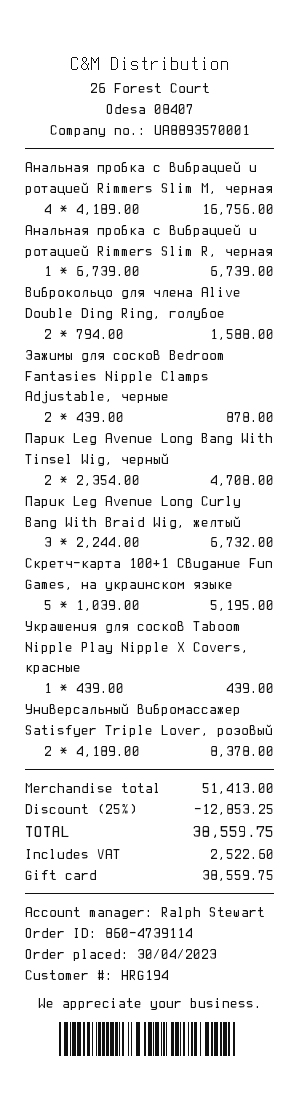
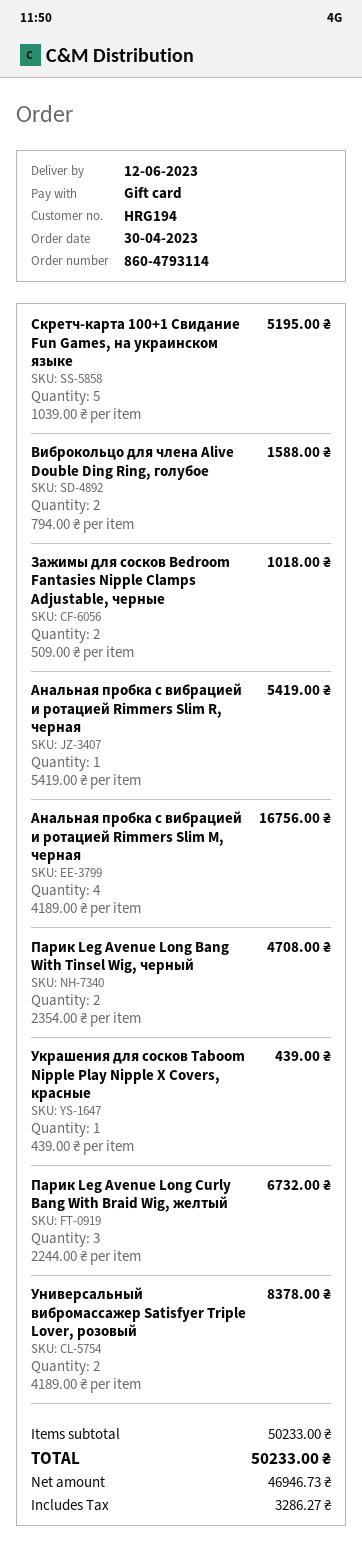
order number: 860-4739114 -> 860-4793114
Анальная пробка с вибрацией и ротацией Rimmers Slim R, черная: 1 x 6739.00 = 6739.00 -> 1 x 5419.00 = 5419.00
Зажимы для сосков Bedroom Fantasies Nipple Clamps Adjustable, черные: 2 x 439.00 = 878.00 -> 2 x 509.00 = 1018.00
subtotal: 51413.00 -> 50233.00
discount: 25% = 12853.25 -> none
tax: 2522.60 -> 3286.27
total: 38559.75 -> 50233.00

